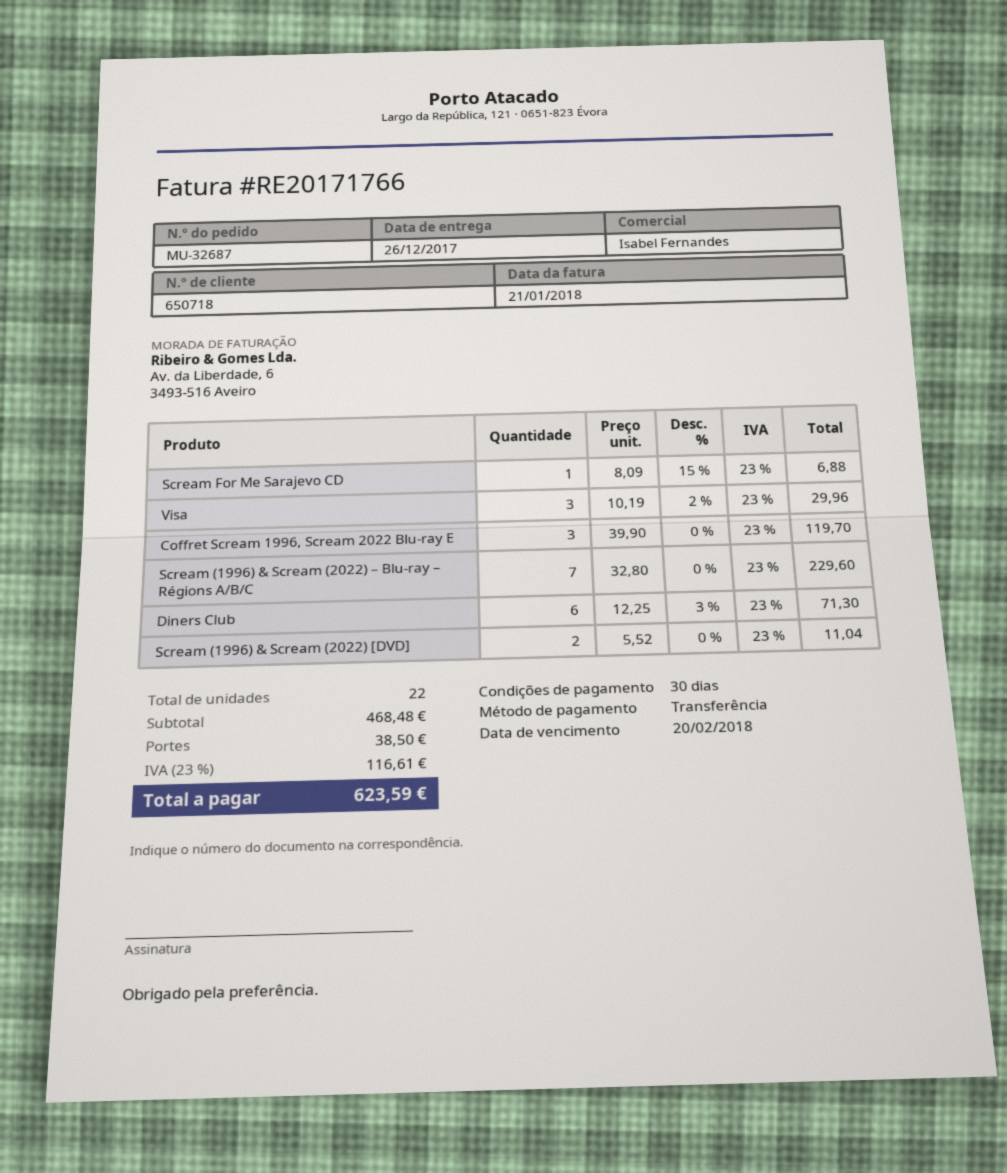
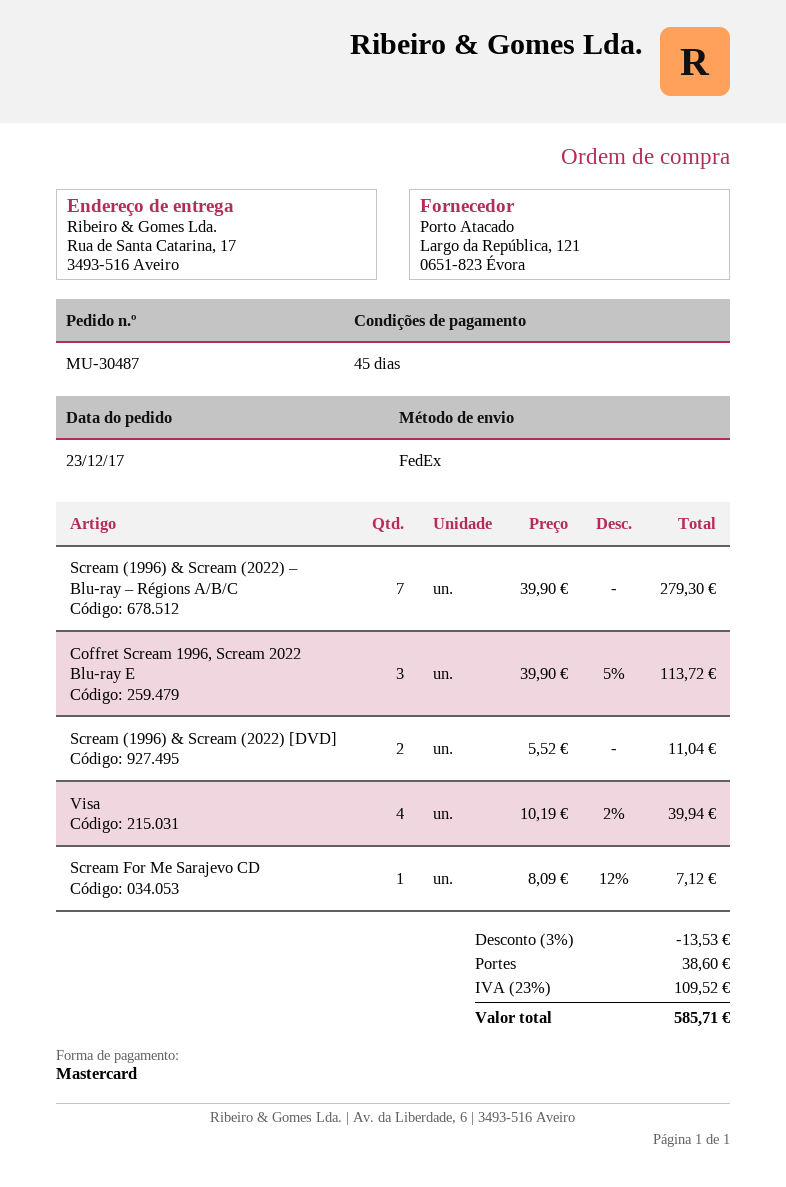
order number: MU-32687 -> MU-30487
payment terms: 30 days -> 45 days
payment method: bank transfer -> Mastercard
Scream For Me Sarajevo CD: 1 x 8.09 - 15% = 6.88 -> 1 x 8.09 - 12% = 7.12
Visa: 3 x 10.19 - 2% = 29.96 -> 4 x 10.19 - 2% = 39.94
Coffret Scream 1996, Scream 2022 Blu-ray E: 3 x 39.90 = 119.70 -> 3 x 39.90 - 5% = 113.72
Scream (1996) & Scream (2022) – Blu-ray – Régions A/B/C: 7 x 32.80 = 229.60 -> 7 x 39.90 = 279.30
Diners Club: 6 x 12.25 - 3% = 71.30 -> none
discount: none -> 3% = 13.53
shipping: 38.50 -> 38.60
tax: 23% = 116.61 -> 23% = 109.52
total: 623.59 -> 585.71

